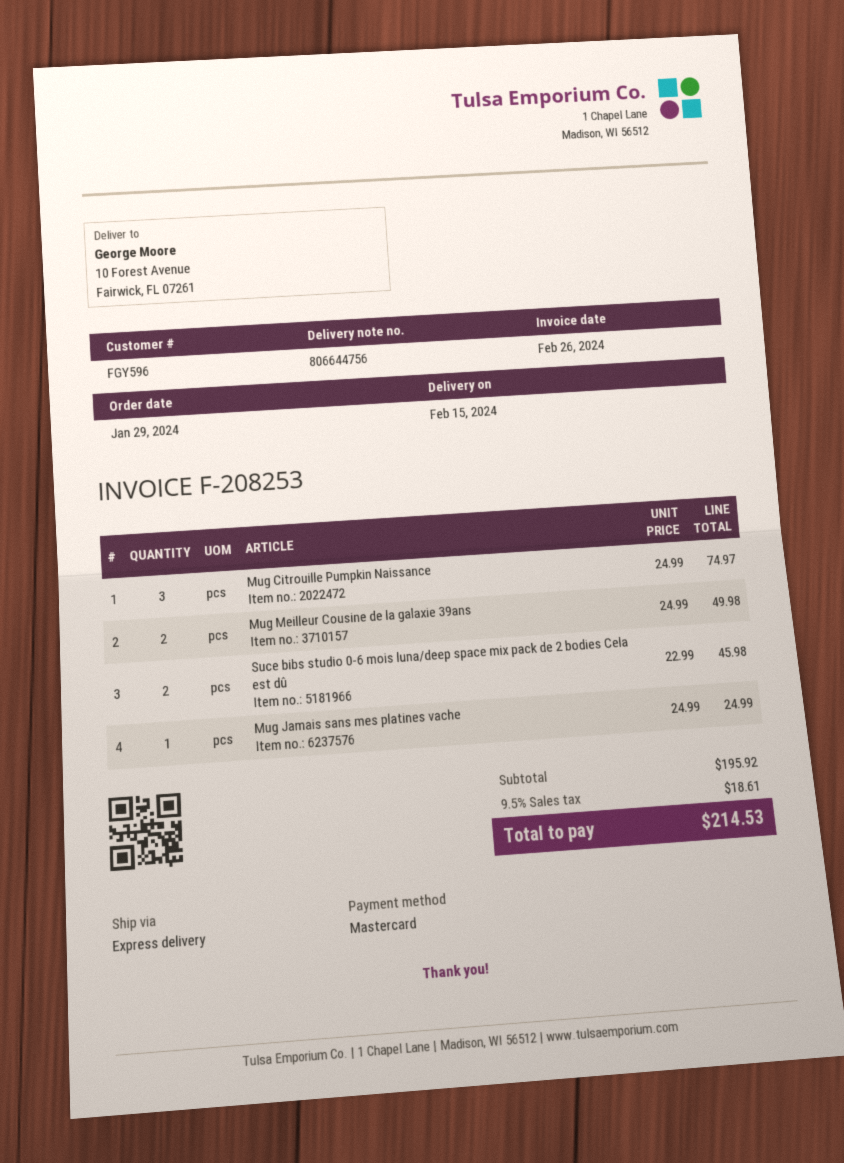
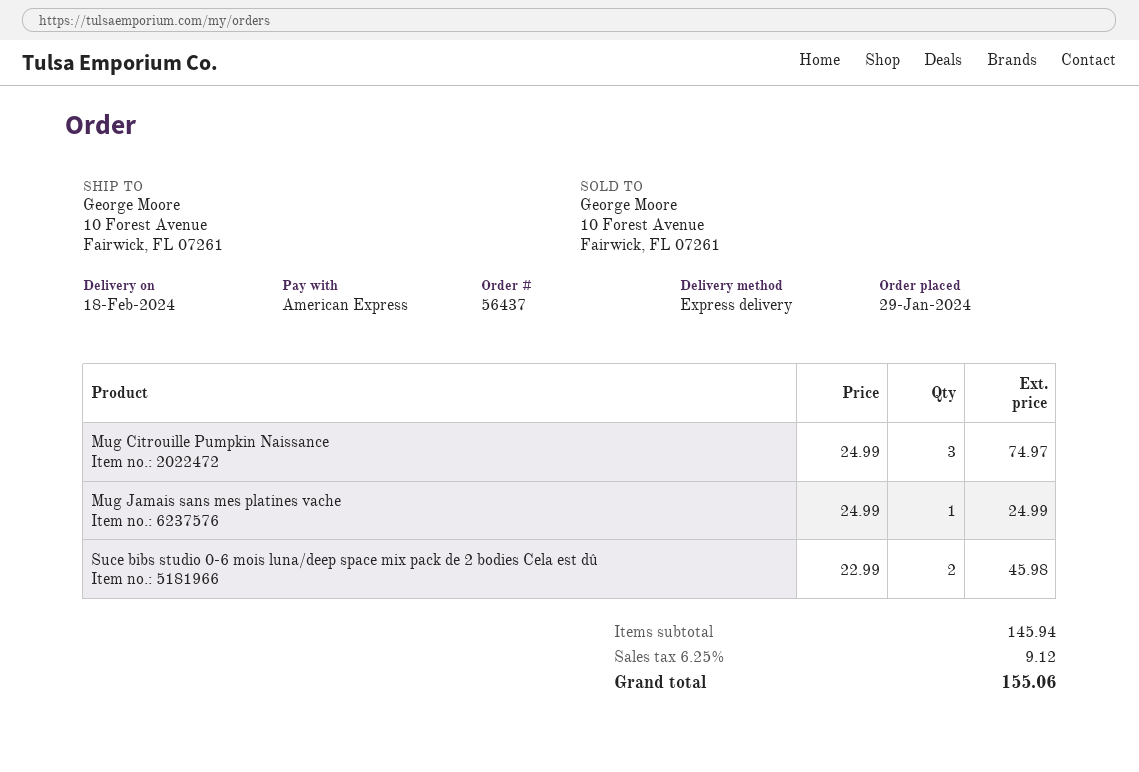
delivery date: 2024-02-15 -> 2024-02-18
payment method: Mastercard -> American Express
Mug Meilleur Cousine de la galaxie 39ans: 2 x 24.99 = 49.98 -> none
subtotal: 195.92 -> 145.94
tax: 9.5% = 18.61 -> 6.25% = 9.12
total: 214.53 -> 155.06

